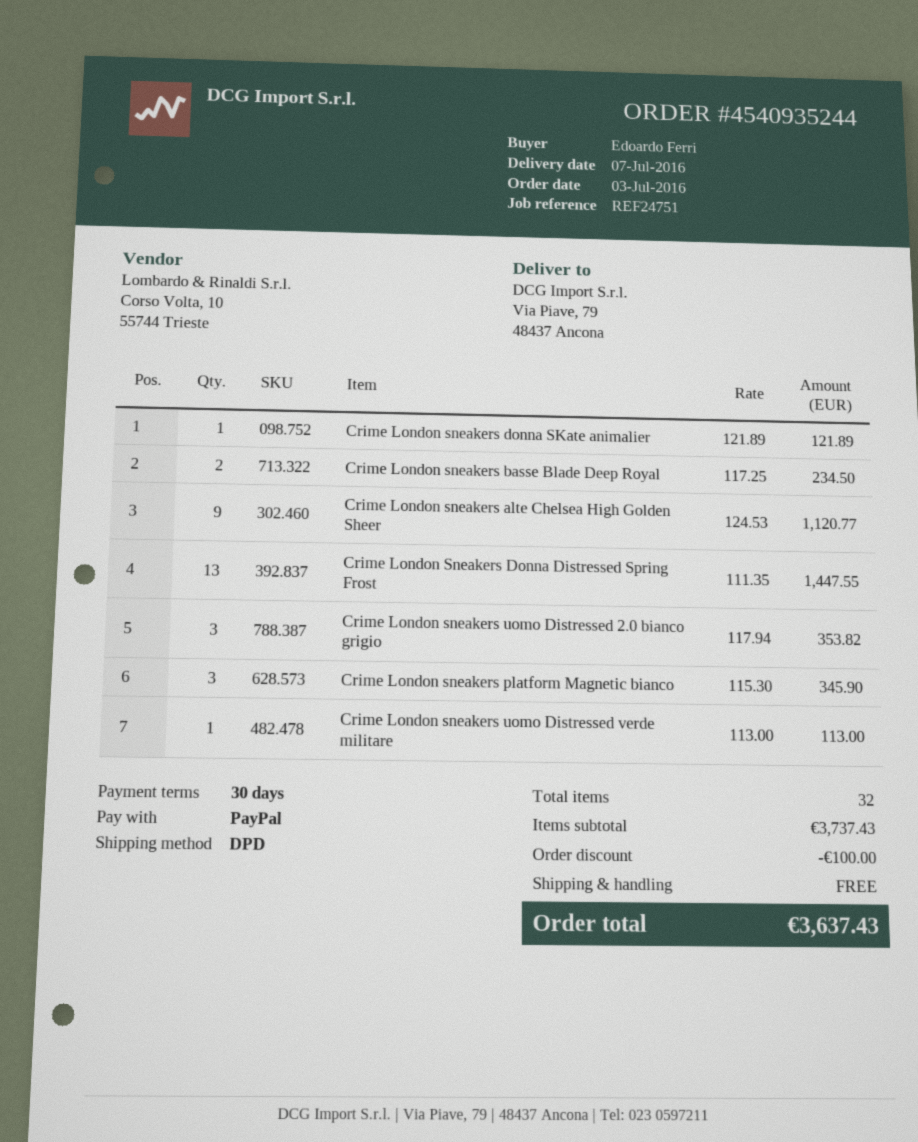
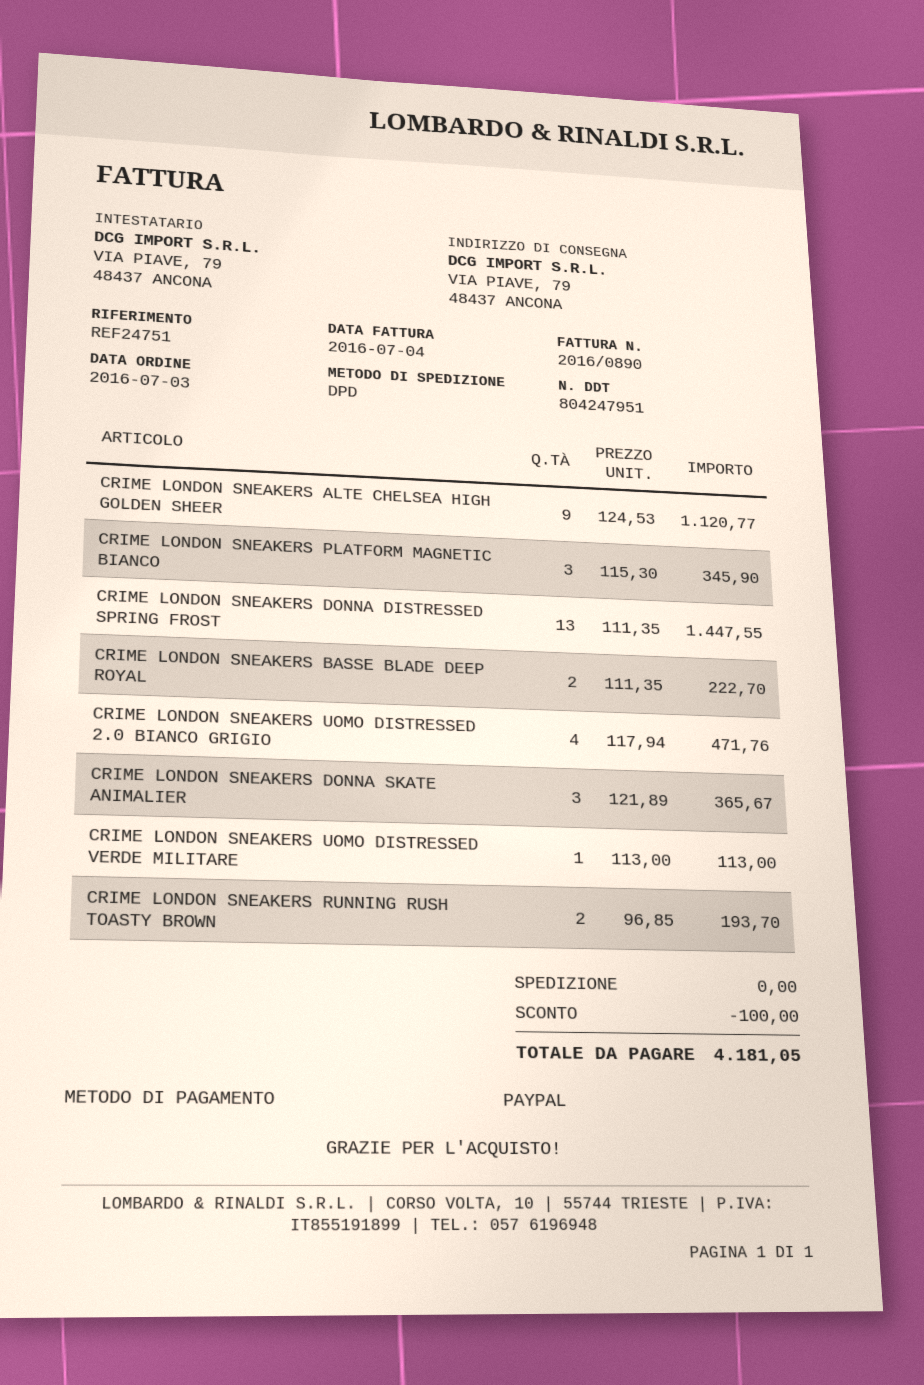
Crime London sneakers donna SKate animalier: 1 x 121.89 = 121.89 -> 3 x 121.89 = 365.67
Crime London sneakers basse Blade Deep Royal: 2 x 117.25 = 234.50 -> 2 x 111.35 = 222.70
Crime London sneakers uomo Distressed 2.0 bianco grigio: 3 x 117.94 = 353.82 -> 4 x 117.94 = 471.76
CRIME LONDON SNEAKERS RUNNING RUSH TOASTY BROWN: none -> 2 x 96.85 = 193.70
total: 3637.43 -> 4181.05

